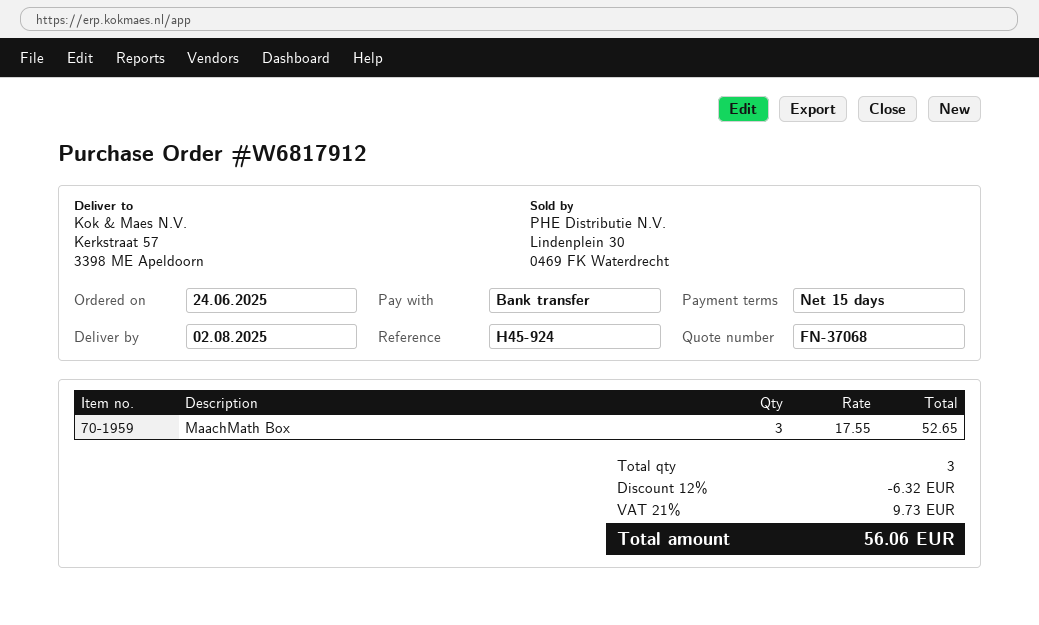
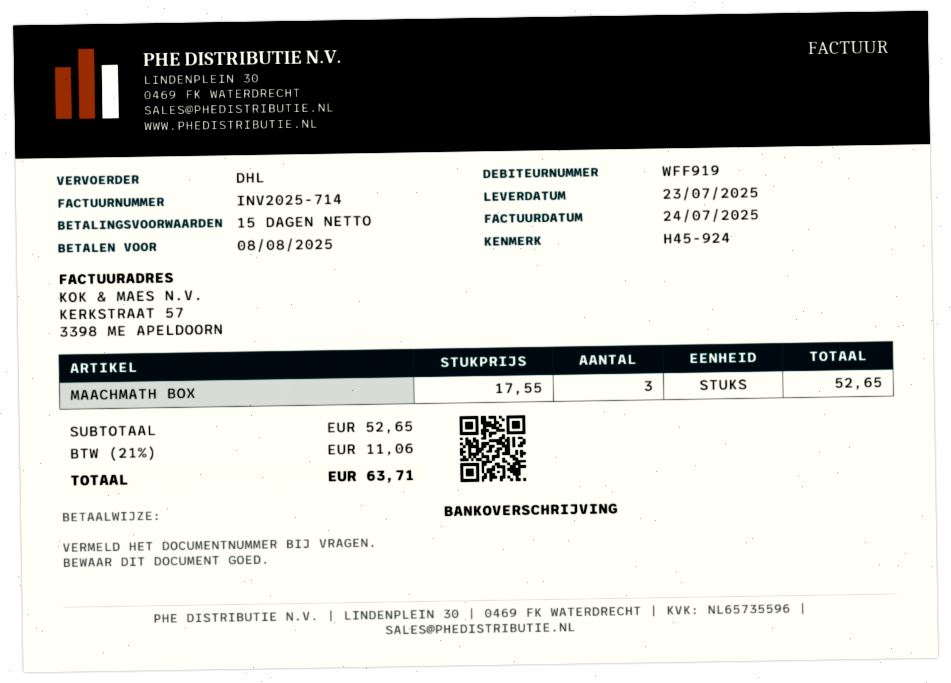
delivery date: 2025-08-02 -> 2025-07-23
discount: 12% = 6.32 -> none
tax: 21% = 9.73 -> 21% = 11.06
total: 56.06 -> 63.71

